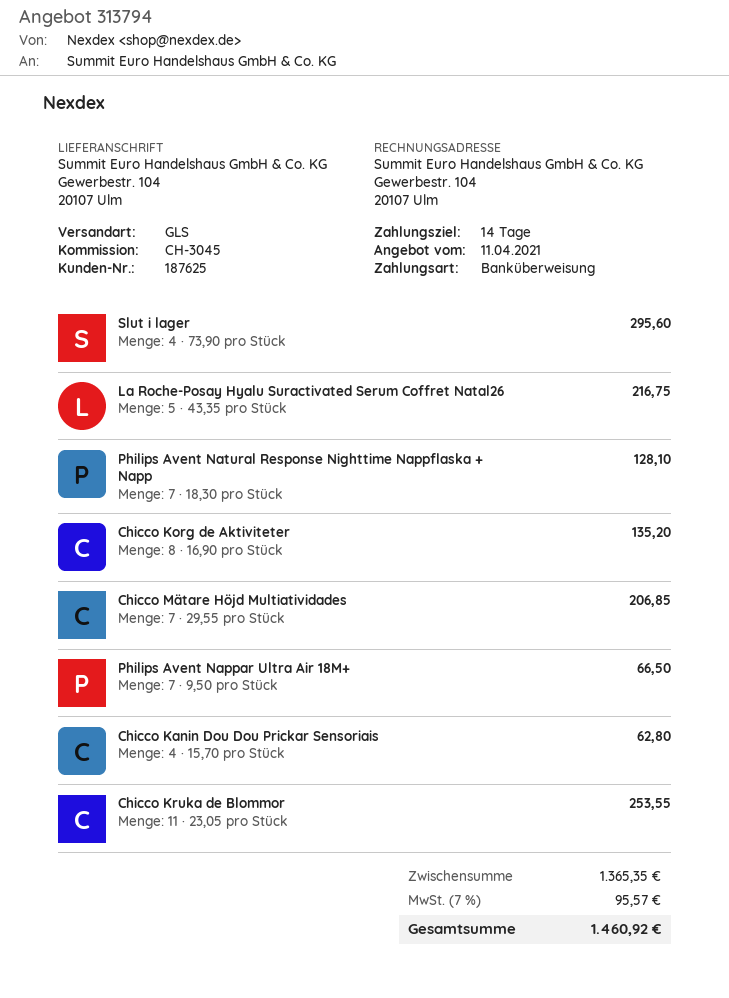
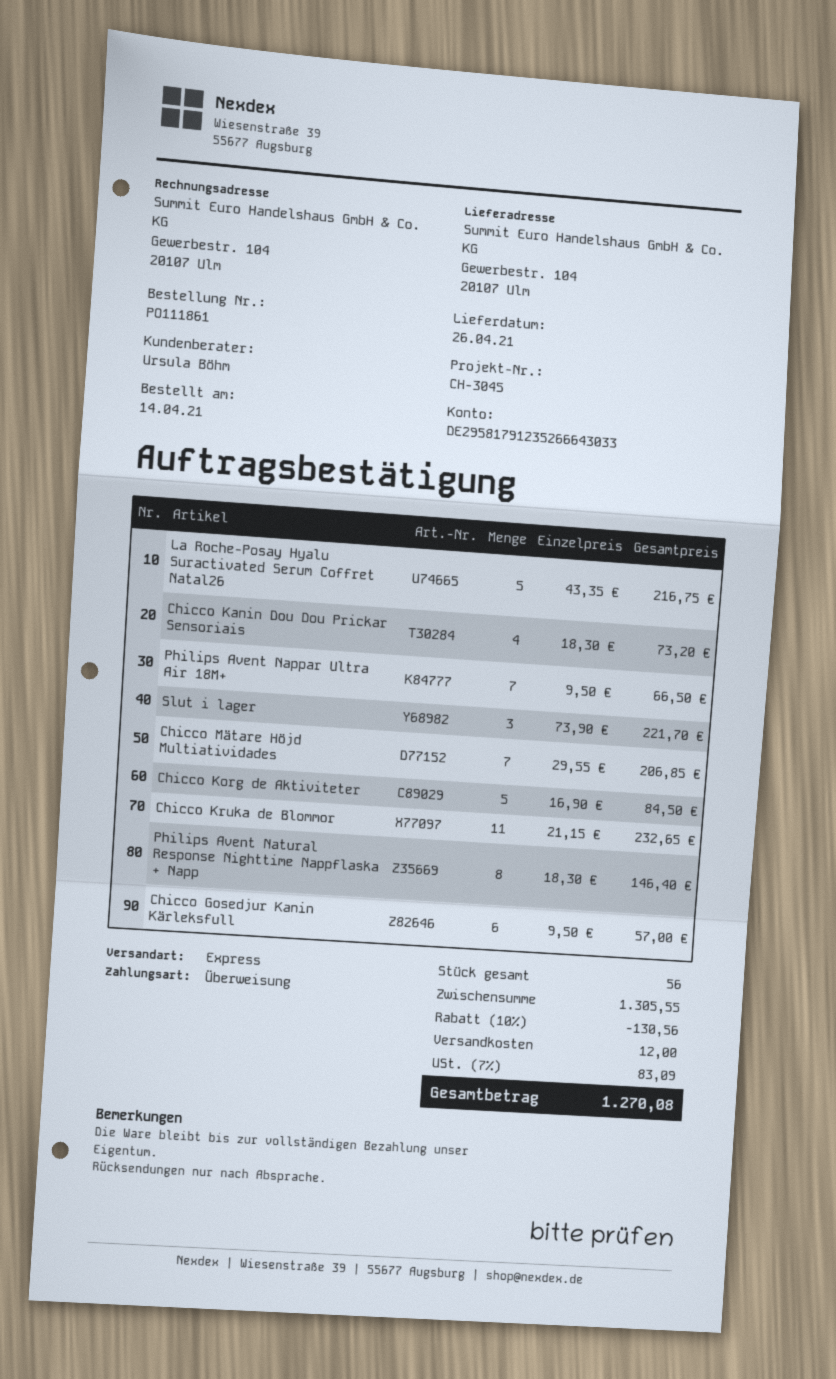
shipping method: GLS -> express
Slut i lager: 4 x 73.90 = 295.60 -> 3 x 73.90 = 221.70
Philips Avent Natural Response Nighttime Nappflaska + Napp: 7 x 18.30 = 128.10 -> 8 x 18.30 = 146.40
Chicco Korg de Aktiviteter: 8 x 16.90 = 135.20 -> 5 x 16.90 = 84.50
Chicco Kanin Dou Dou Prickar Sensoriais: 4 x 15.70 = 62.80 -> 4 x 18.30 = 73.20
Chicco Kruka de Blommor: 11 x 23.05 = 253.55 -> 11 x 21.15 = 232.65
Chicco Gosedjur Kanin Kärleksfull: none -> 6 x 9.50 = 57.00
subtotal: 1365.35 -> 1305.55
discount: none -> 10% = 130.56
shipping: none -> 12.00
tax: 7% = 95.57 -> 7% = 83.09
total: 1460.92 -> 1270.08

